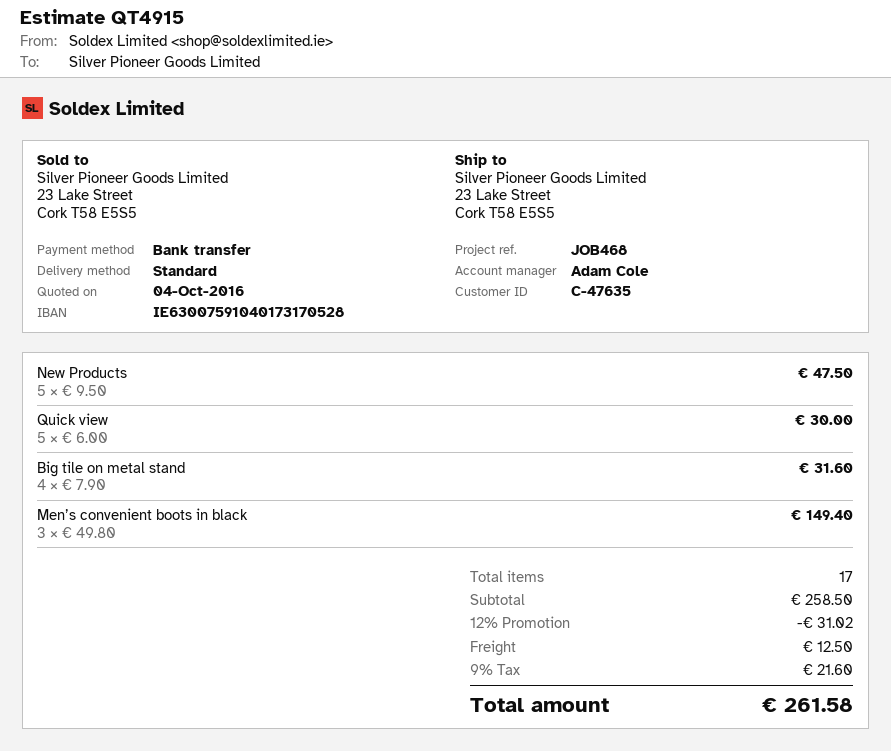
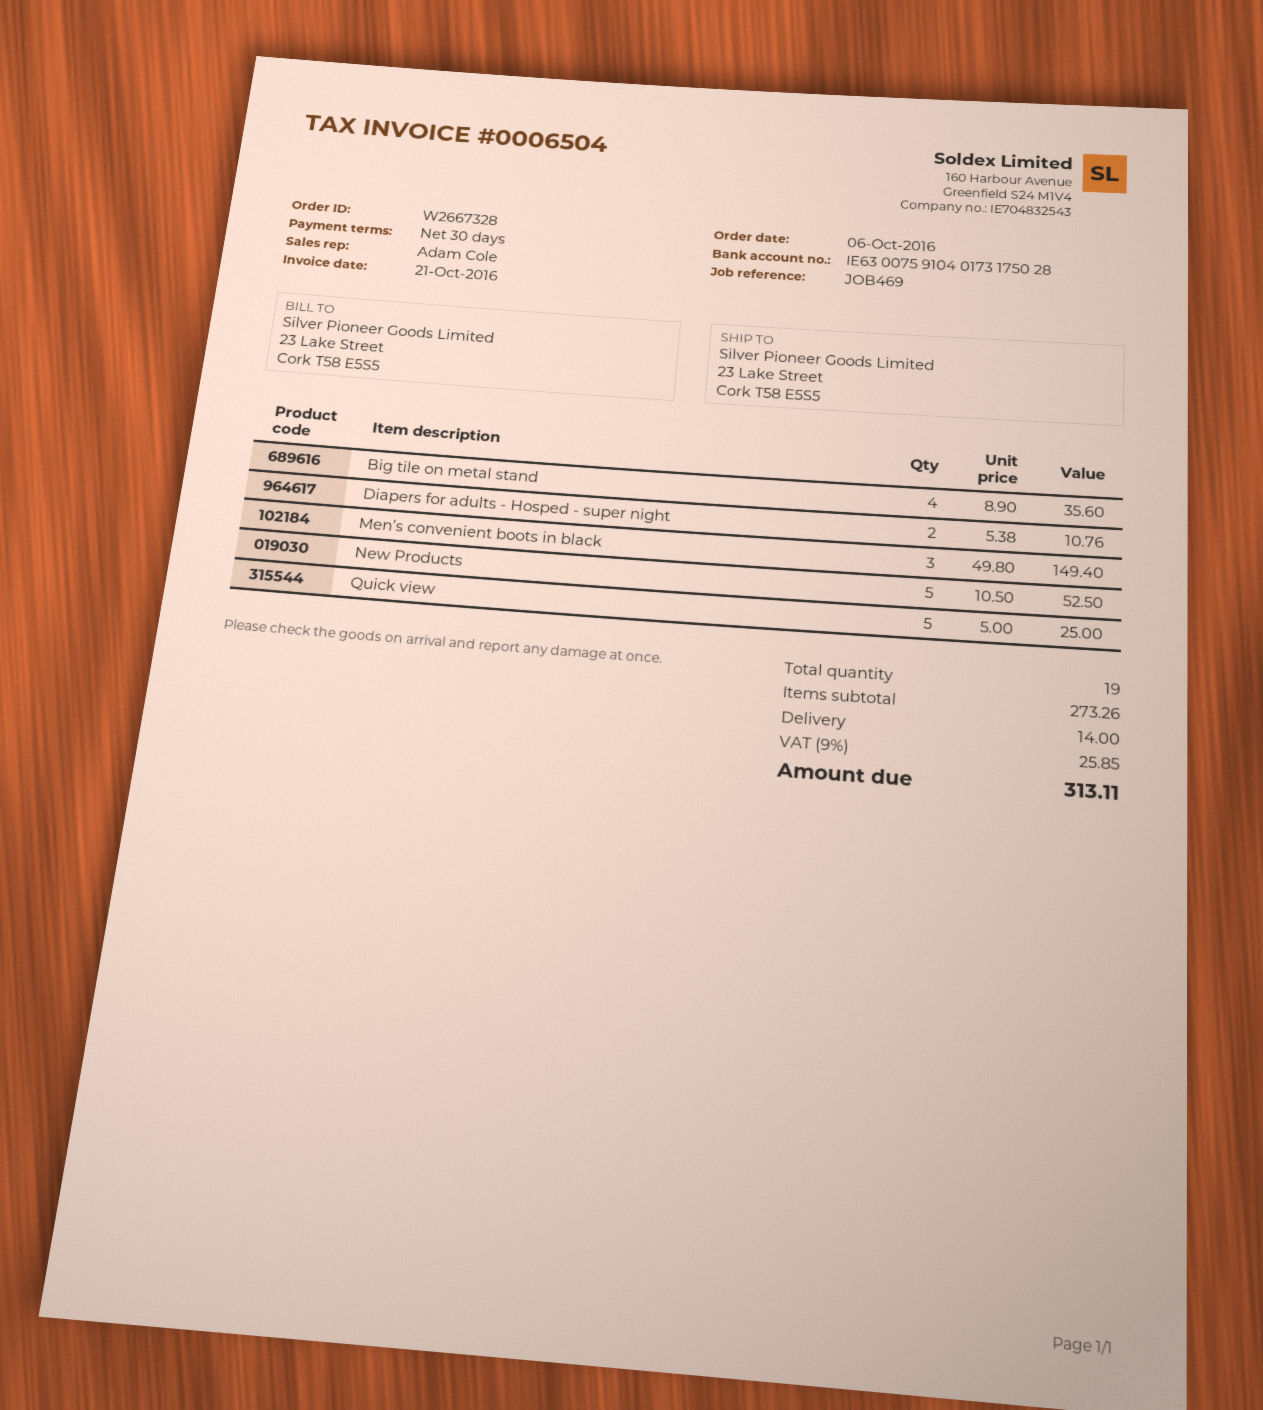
reference: JOB468 -> JOB469
bank account: IE63007591040173170528 -> IE63007591040173175028
New Products: 5 x 9.50 = 47.50 -> 5 x 10.50 = 52.50
Quick view: 5 x 6.00 = 30.00 -> 5 x 5.00 = 25.00
Big tile on metal stand: 4 x 7.90 = 31.60 -> 4 x 8.90 = 35.60
Diapers for adults - Hosped - super night: none -> 2 x 5.38 = 10.76
total quantity: 17 -> 19
subtotal: 258.50 -> 273.26
discount: 12% = 31.02 -> none
shipping: 12.50 -> 14.00
tax: 9% = 21.60 -> 9% = 25.85
total: 261.58 -> 313.11

